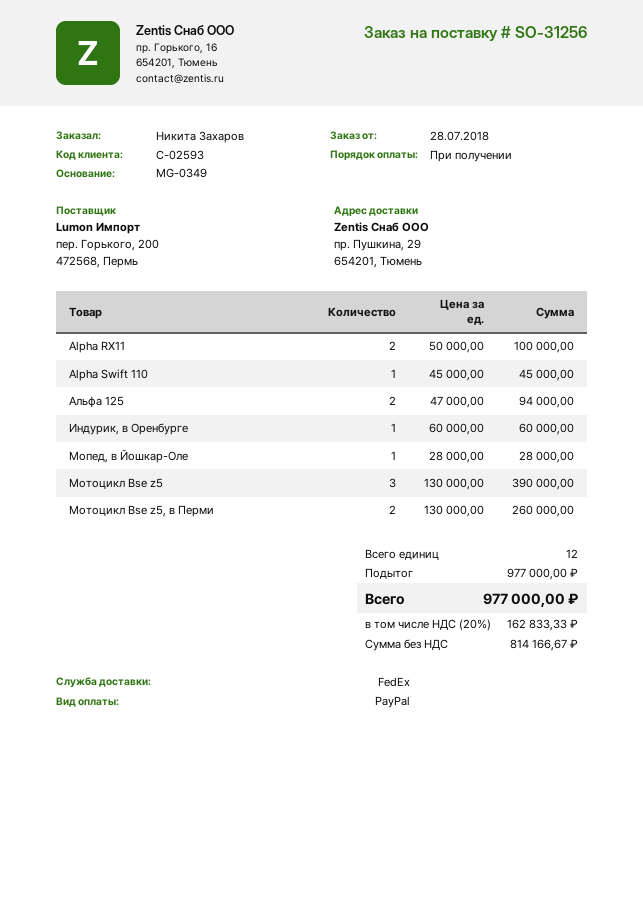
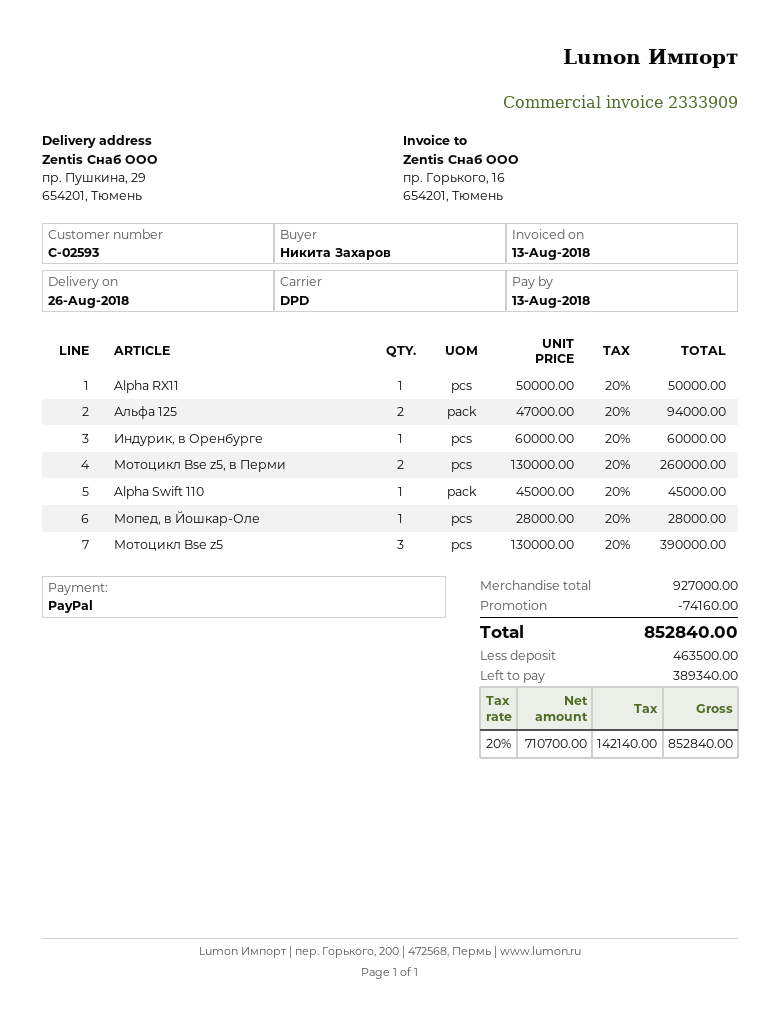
shipping method: FedEx -> DPD
Alpha RX11: 2 x 50000.00 = 100000.00 -> 1 x 50000.00 = 50000.00
subtotal: 977000.00 -> 927000.00
discount: none -> 74160.00
net: 814166.67 -> 710700.00
tax: 20% = 162833.33 -> 20% = 142140.00
total: 977000.00 -> 852840.00

